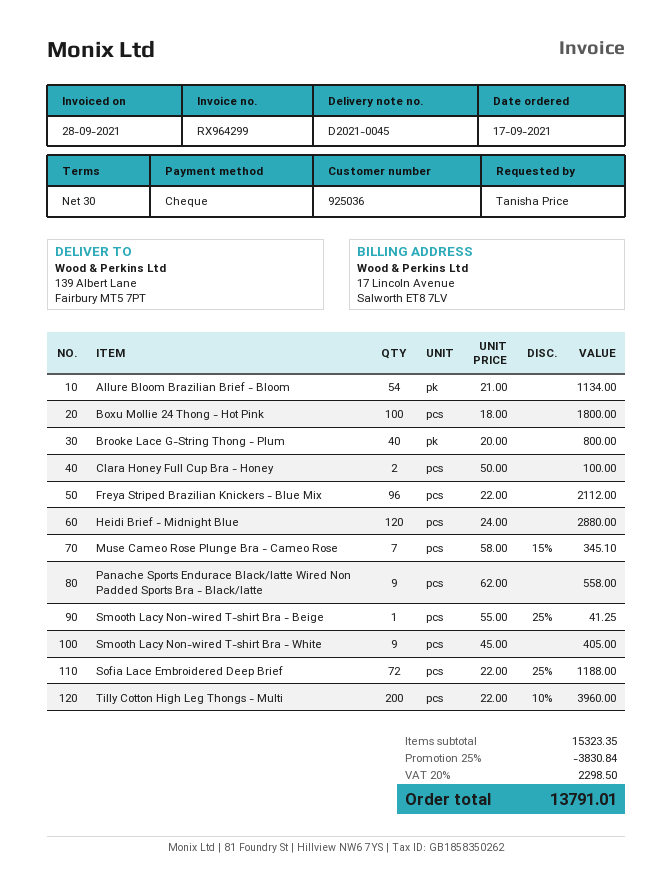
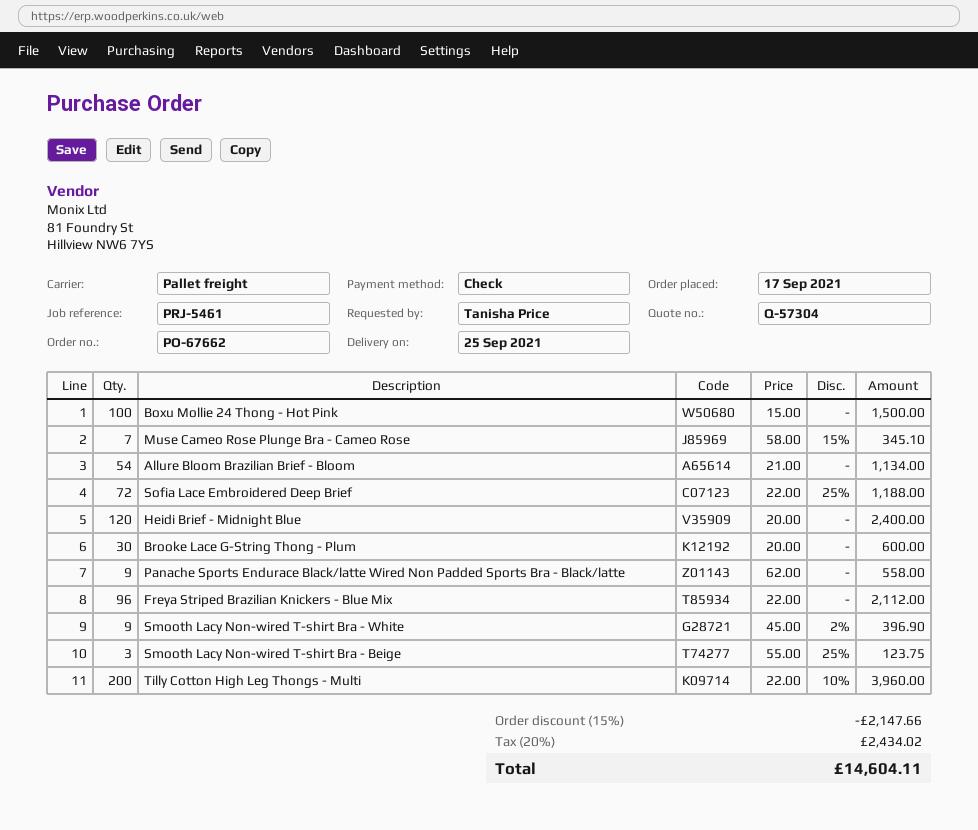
Boxu Mollie 24 Thong - Hot Pink: 100 x 18.00 = 1800.00 -> 100 x 15.00 = 1500.00
Brooke Lace G-String Thong - Plum: 40 x 20.00 = 800.00 -> 30 x 20.00 = 600.00
Clara Honey Full Cup Bra - Honey: 2 x 50.00 = 100.00 -> none
Heidi Brief - Midnight Blue: 120 x 24.00 = 2880.00 -> 120 x 20.00 = 2400.00
Smooth Lacy Non-wired T-shirt Bra - Beige: 1 x 55.00 - 25% = 41.25 -> 3 x 55.00 - 25% = 123.75
Smooth Lacy Non-wired T-shirt Bra - White: 9 x 45.00 = 405.00 -> 9 x 45.00 - 2% = 396.90
discount: 25% = 3830.84 -> 15% = 2147.66
tax: 20% = 2298.50 -> 20% = 2434.02
total: 13791.01 -> 14604.11

